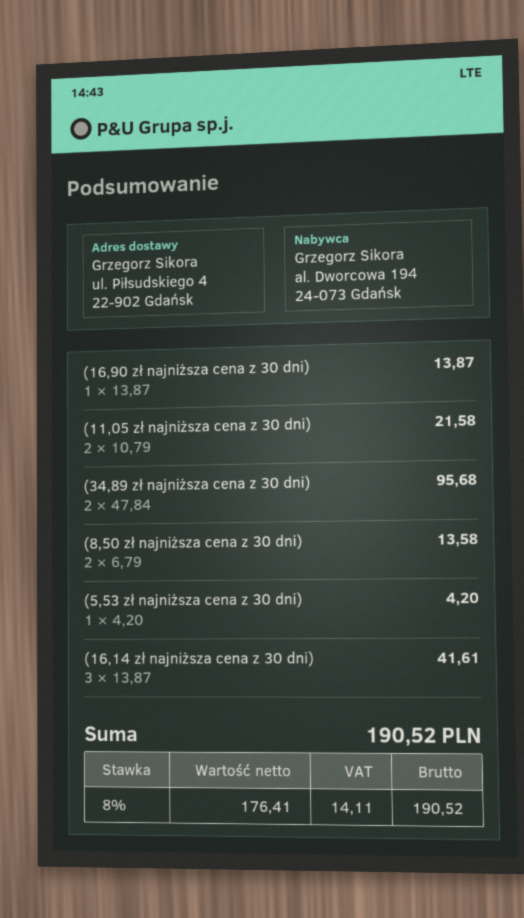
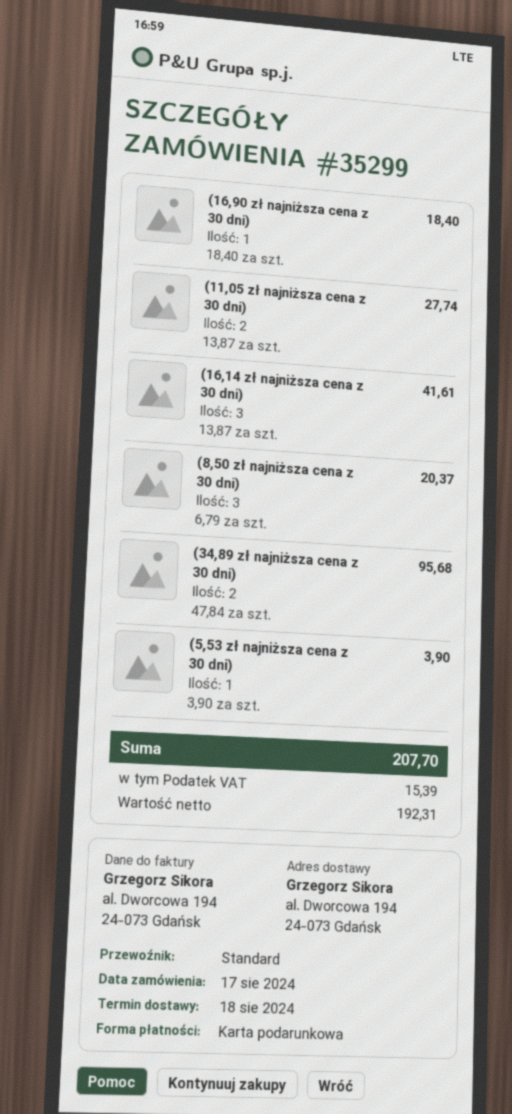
ship to: ul. Piłsudskiego 4, 22-902 Gdańsk -> al. Dworcowa 194, 24-073 Gdańsk
(16,90 zł najniższa cena z 30 dni): 1 x 13.87 = 13.87 -> 1 x 18.40 = 18.40
(11,05 zł najniższa cena z 30 dni): 2 x 10.79 = 21.58 -> 2 x 13.87 = 27.74
(8,50 zł najniższa cena z 30 dni): 2 x 6.79 = 13.58 -> 3 x 6.79 = 20.37
(5,53 zł najniższa cena z 30 dni): 1 x 4.20 = 4.20 -> 1 x 3.90 = 3.90
net: 176.41 -> 192.31
tax: 14.11 -> 15.39
total: 190.52 -> 207.70

